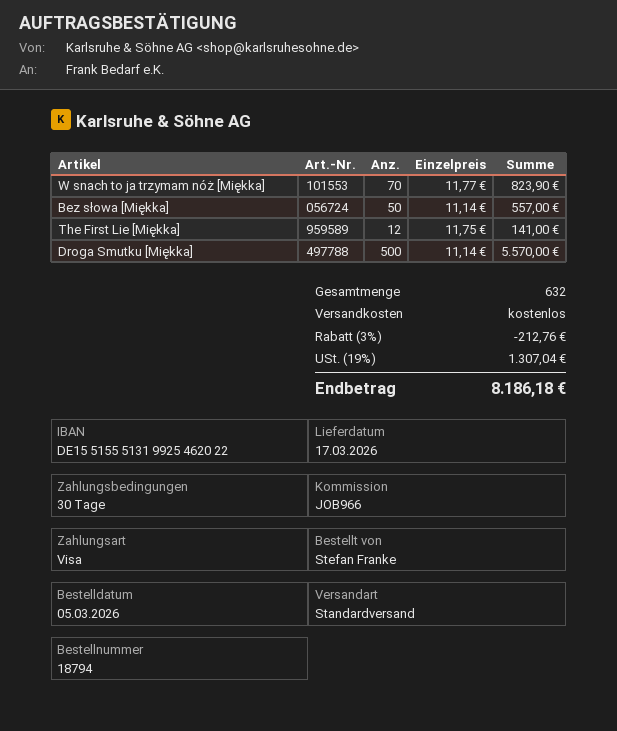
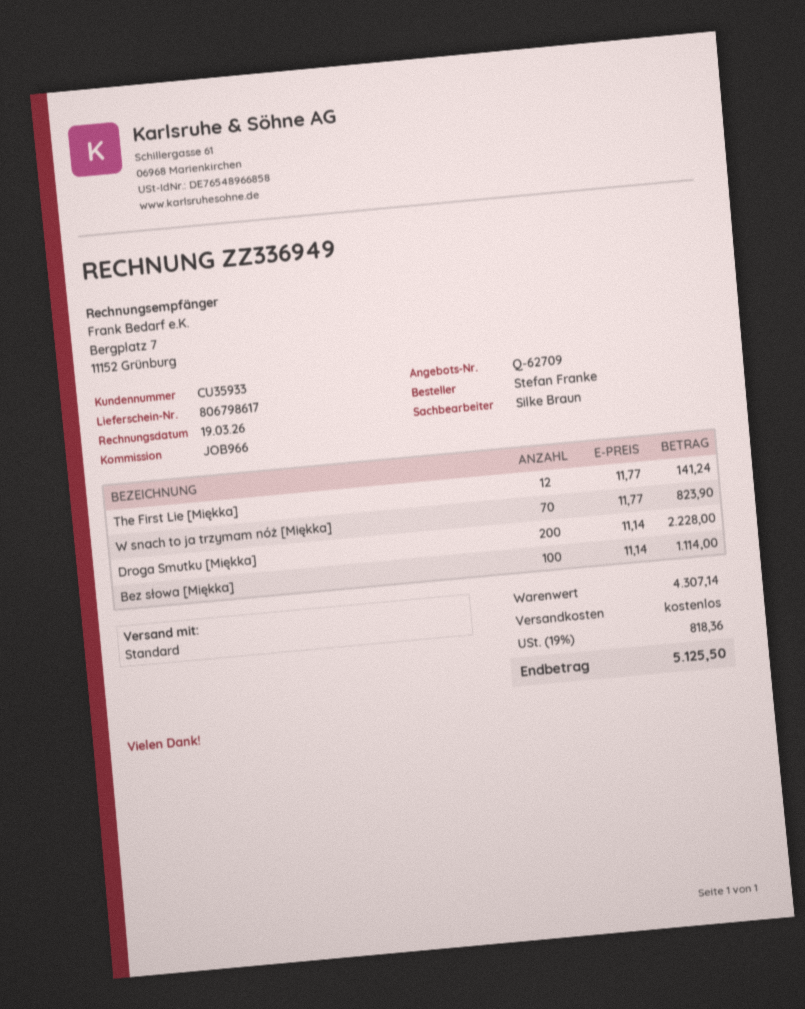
Bez słowa [Miękka]: 50 x 11.14 = 557.00 -> 100 x 11.14 = 1114.00
The First Lie [Miękka]: 12 x 11.75 = 141.00 -> 12 x 11.77 = 141.24
Droga Smutku [Miękka]: 500 x 11.14 = 5570.00 -> 200 x 11.14 = 2228.00
discount: 3% = 212.76 -> none
tax: 19% = 1307.04 -> 19% = 818.36
total: 8186.18 -> 5125.50

